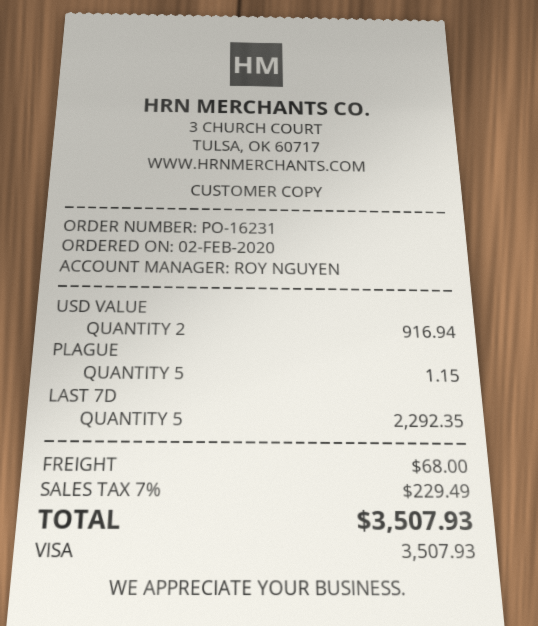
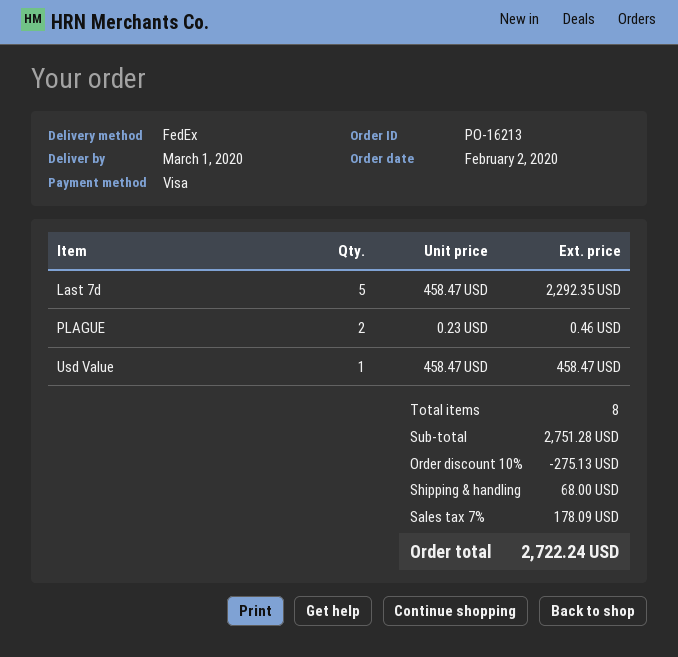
order number: PO-16231 -> PO-16213
USD VALUE: 2 for 916.94 -> 1 for 458.47
PLAGUE: 5 for 1.15 -> 2 for 0.46
discount: none -> 10% = 275.13
tax: 7% = 229.49 -> 7% = 178.09
total: 3507.93 -> 2722.24

